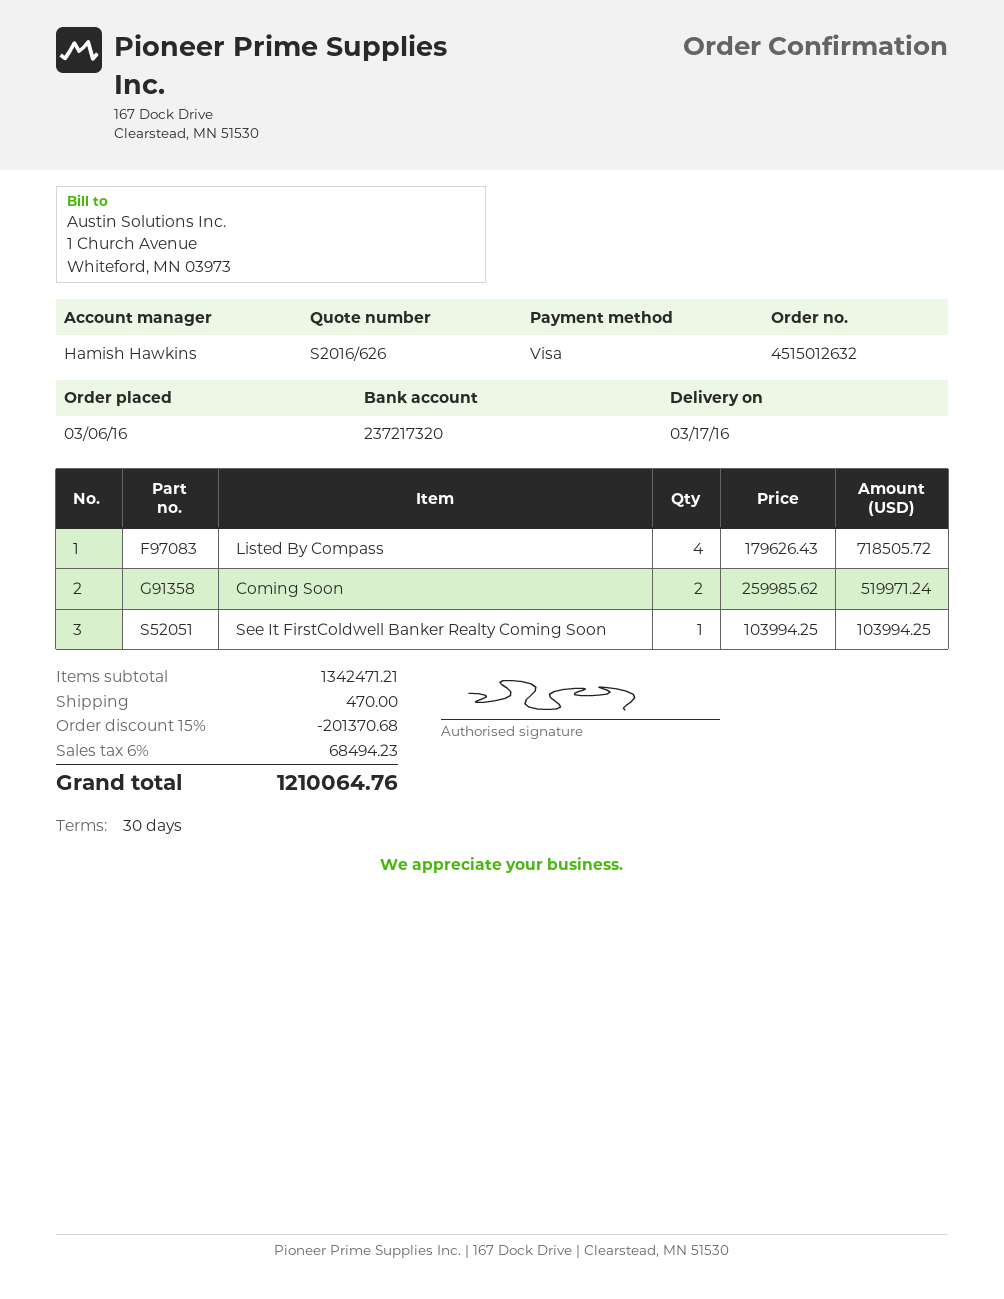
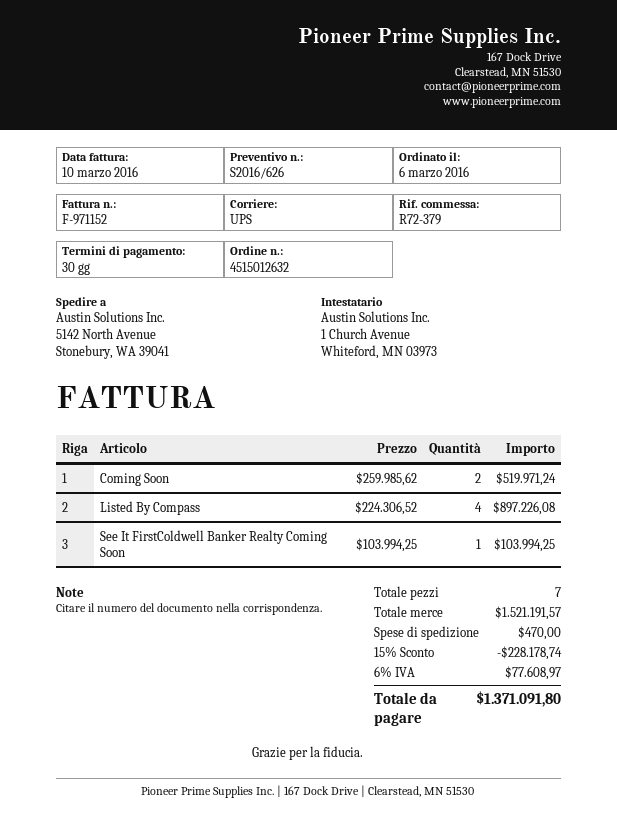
Listed By Compass: 4 x 179626.43 = 718505.72 -> 4 x 224306.52 = 897226.08
subtotal: 1342471.21 -> 1521191.57
discount: 15% = 201370.68 -> 15% = 228178.74
tax: 6% = 68494.23 -> 6% = 77608.97
total: 1210064.76 -> 1371091.80

